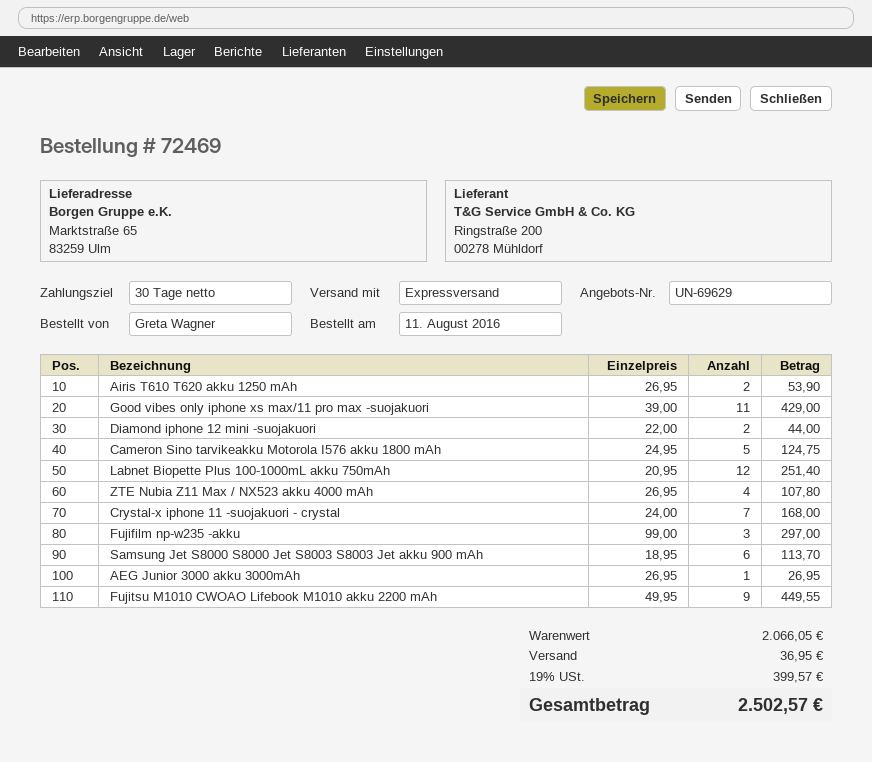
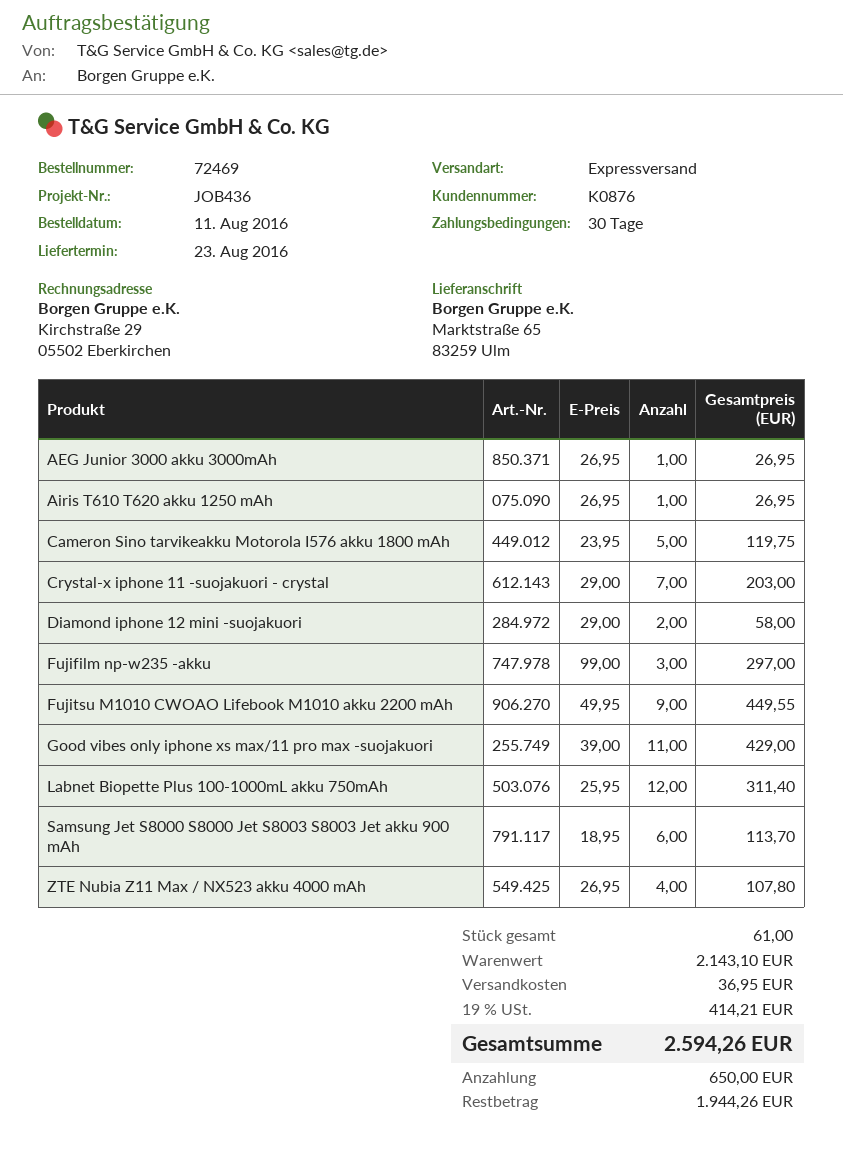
Airis T610 T620 akku 1250 mAh: 2 x 26.95 = 53.90 -> 1 x 26.95 = 26.95
Diamond iphone 12 mini -suojakuori: 2 x 22.00 = 44.00 -> 2 x 29.00 = 58.00
Cameron Sino tarvikeakku Motorola I576 akku 1800 mAh: 5 x 24.95 = 124.75 -> 5 x 23.95 = 119.75
Labnet Biopette Plus 100-1000mL akku 750mAh: 12 x 20.95 = 251.40 -> 12 x 25.95 = 311.40
Crystal-x iphone 11 -suojakuori - crystal: 7 x 24.00 = 168.00 -> 7 x 29.00 = 203.00
subtotal: 2066.05 -> 2143.10
tax: 19% = 399.57 -> 19% = 414.21
total: 2502.57 -> 2594.26

